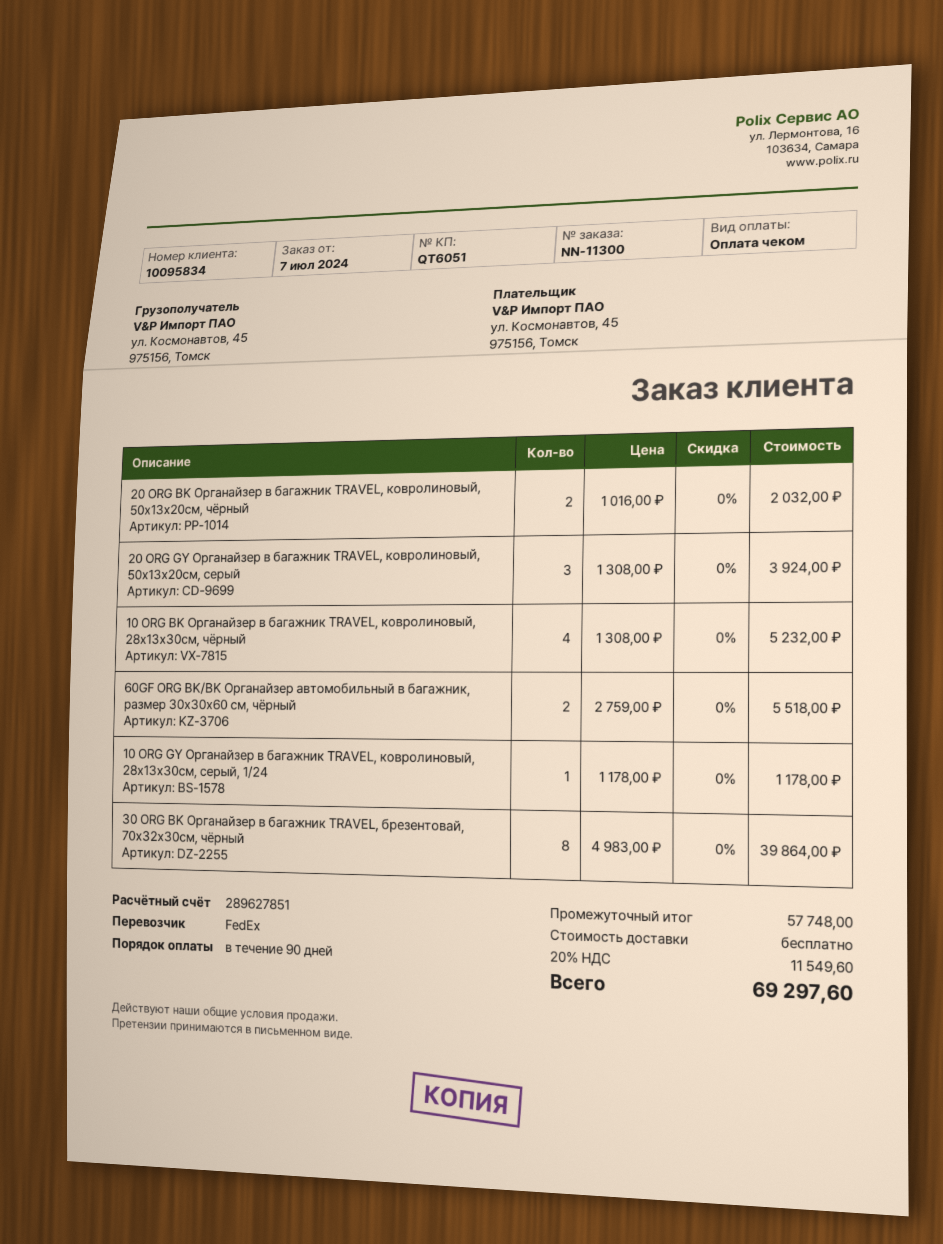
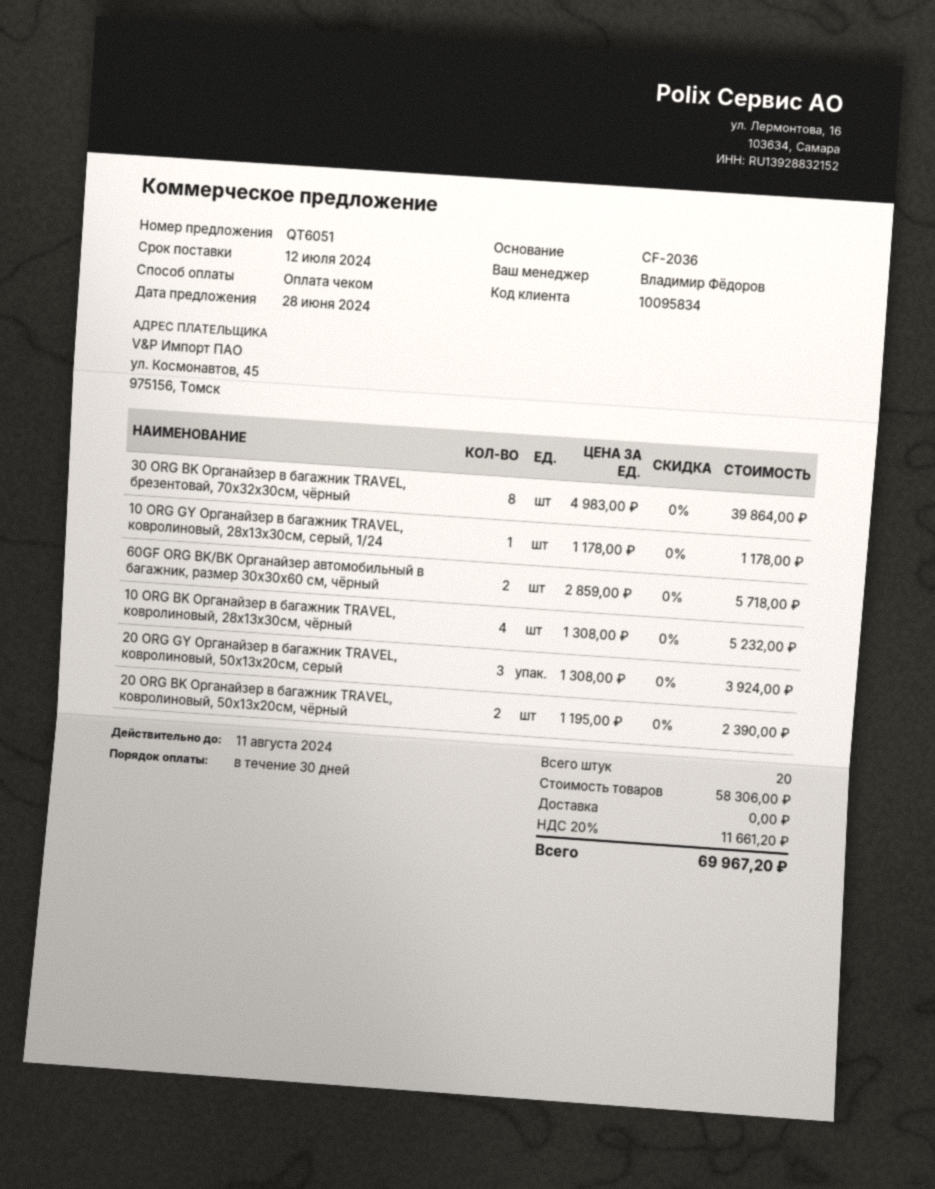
payment terms: 90 days -> 30 days
20 ORG BK Органайзер в багажник TRAVEL, ковролиновый, 50х13х20см, чёрный: 2 x 1016.00 = 2032.00 -> 2 x 1195.00 = 2390.00
60GF ORG BK/BK Органайзер автомобильный в багажник, размер 30х30х60 см, чёрный: 2 x 2759.00 = 5518.00 -> 2 x 2859.00 = 5718.00
subtotal: 57748.00 -> 58306.00
tax: 20% = 11549.60 -> 20% = 11661.20
total: 69297.60 -> 69967.20

